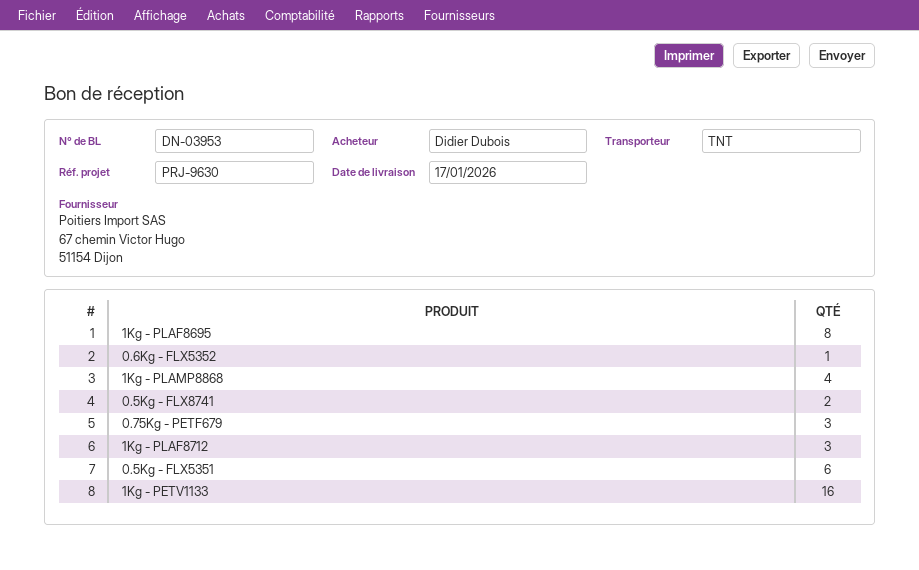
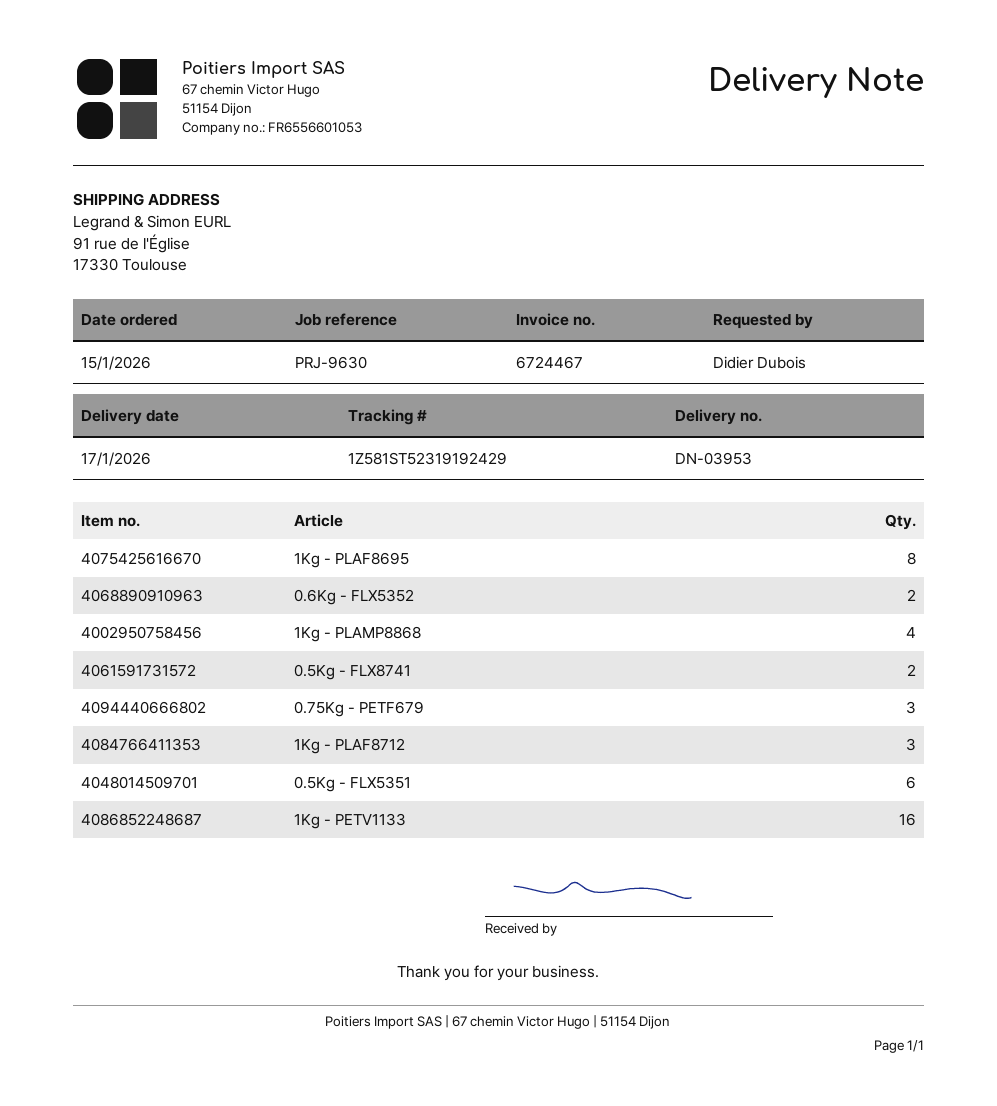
0.6Kg - FLX5352: 1 -> 2

